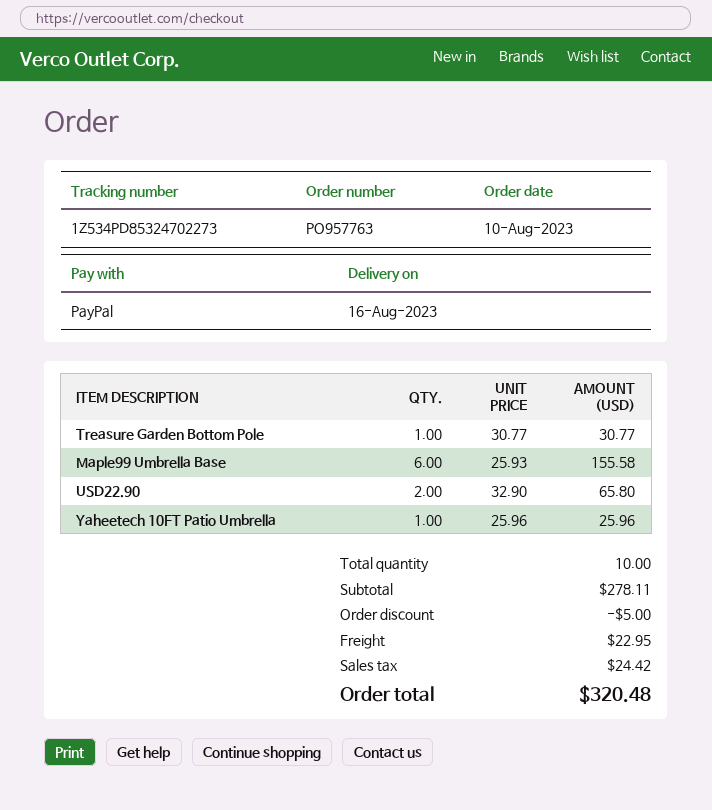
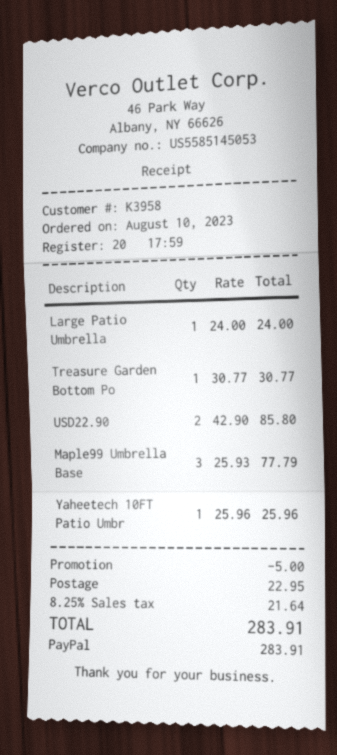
Maple99 Umbrella Base: 6 x 25.93 = 155.58 -> 3 x 25.93 = 77.79
USD22.90: 2 x 32.90 = 65.80 -> 2 x 42.90 = 85.80
Large Patio Umbrella: none -> 1 x 24.00 = 24.00
tax: 24.42 -> 21.64
total: 320.48 -> 283.91

